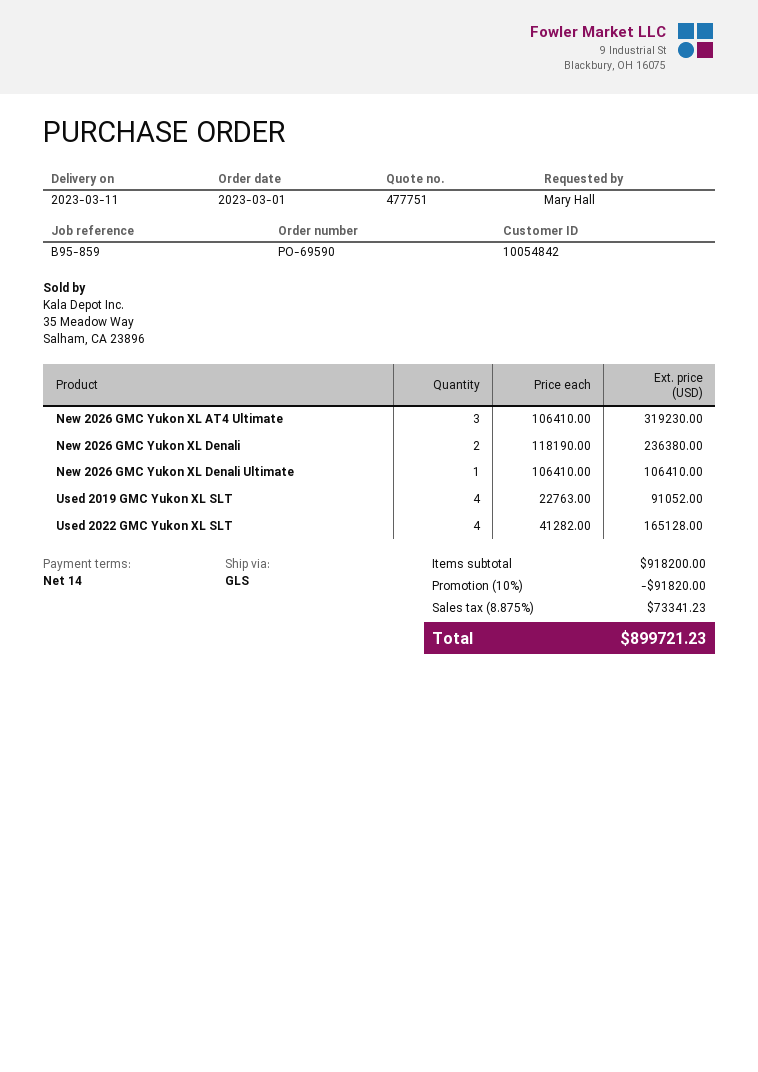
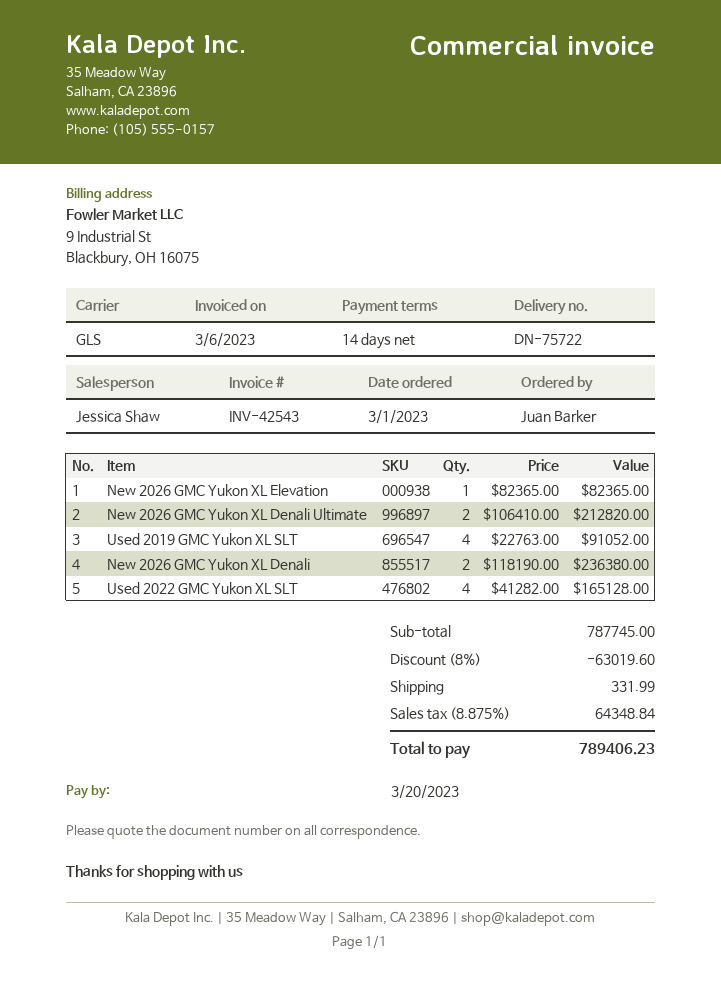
ordered by: Mary Hall -> Juan Barker
New 2026 GMC Yukon XL AT4 Ultimate: 3 x 106410.00 = 319230.00 -> none
New 2026 GMC Yukon XL Denali Ultimate: 1 x 106410.00 = 106410.00 -> 2 x 106410.00 = 212820.00
New 2026 GMC Yukon XL Elevation: none -> 1 x 82365.00 = 82365.00
subtotal: 918200.00 -> 787745.00
discount: 10% = 91820.00 -> 8% = 63019.60
shipping: none -> 331.99
tax: 8.875% = 73341.23 -> 8.875% = 64348.84
total: 899721.23 -> 789406.23

